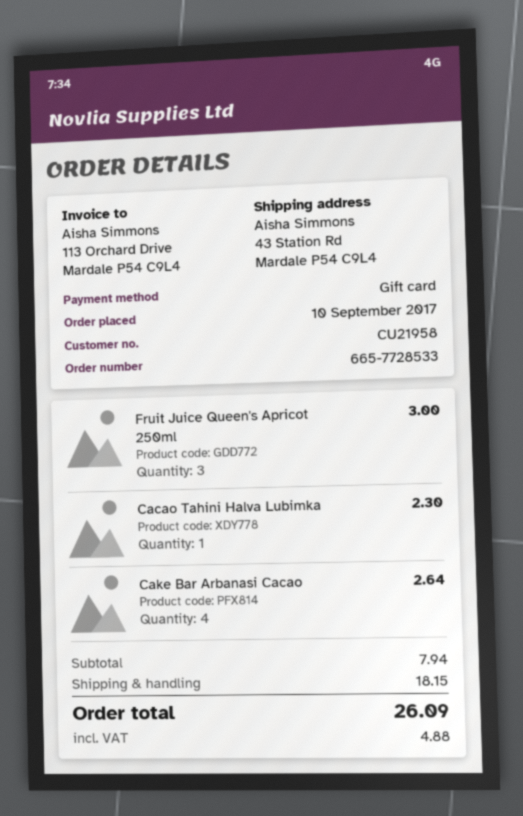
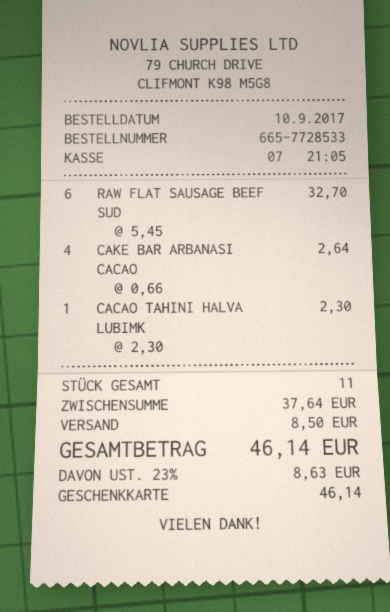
Fruit Juice Queen's Apricot 250ml: 3 for 3.00 -> none
RAW FLAT SAUSAGE BEEF SUD: none -> 6 for 32.70
subtotal: 7.94 -> 37.64
shipping: 18.15 -> 8.50
tax: 4.88 -> 8.63
total: 26.09 -> 46.14

